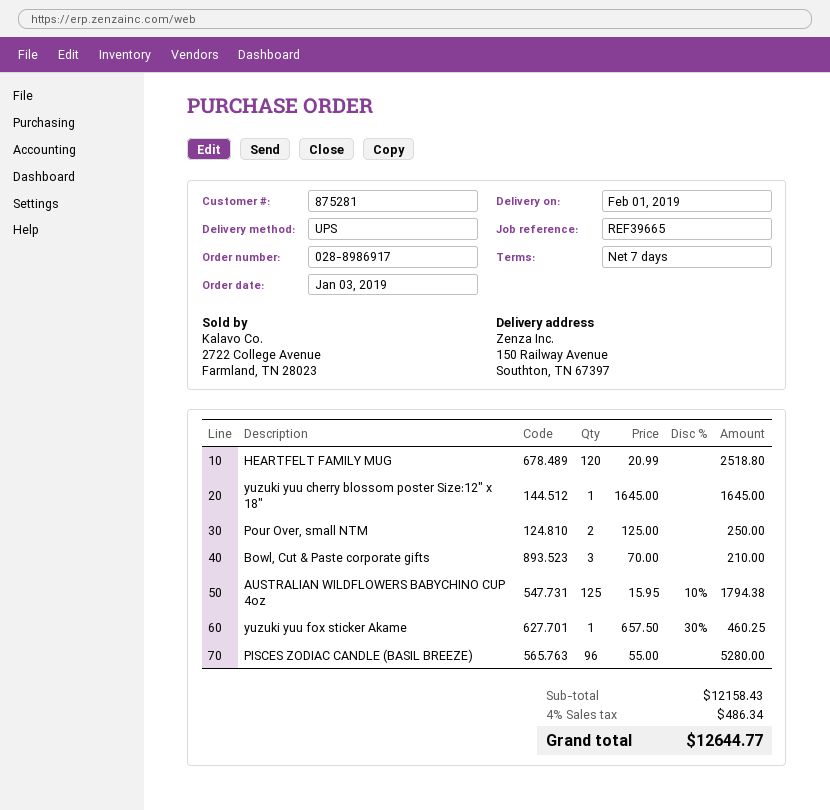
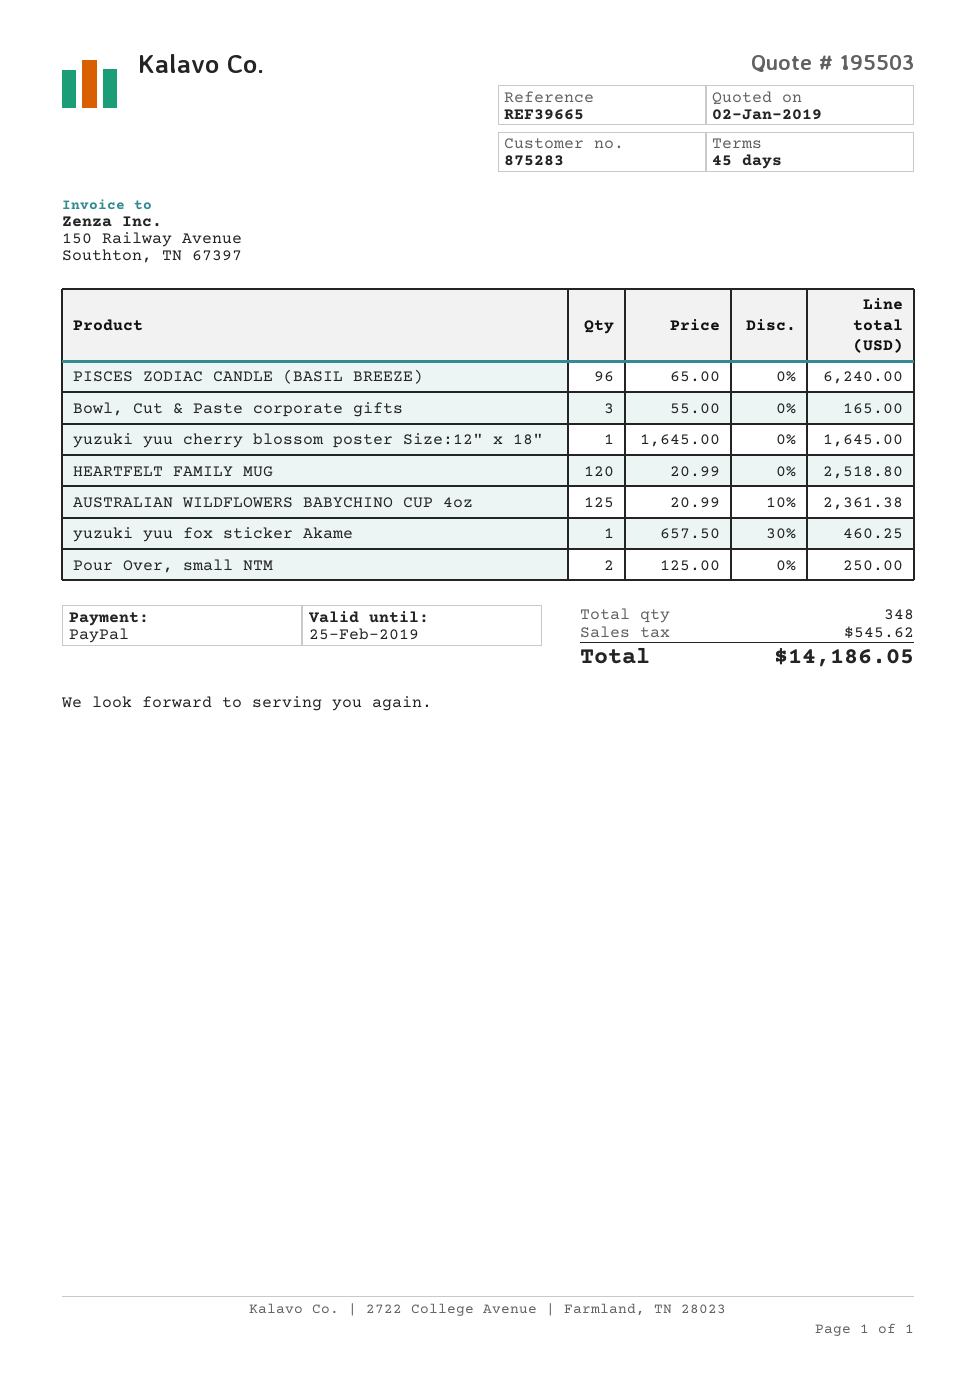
payment terms: 7 days -> 45 days
customer number: 875281 -> 875283
Bowl, Cut & Paste corporate gifts: 3 x 70.00 = 210.00 -> 3 x 55.00 = 165.00
AUSTRALIAN WILDFLOWERS BABYCHINO CUP 4oz: 125 x 15.95 - 10% = 1794.38 -> 125 x 20.99 - 10% = 2361.38
PISCES ZODIAC CANDLE (BASIL BREEZE): 96 x 55.00 = 5280.00 -> 96 x 65.00 = 6240.00
tax: 486.34 -> 545.62
total: 12644.77 -> 14186.05

